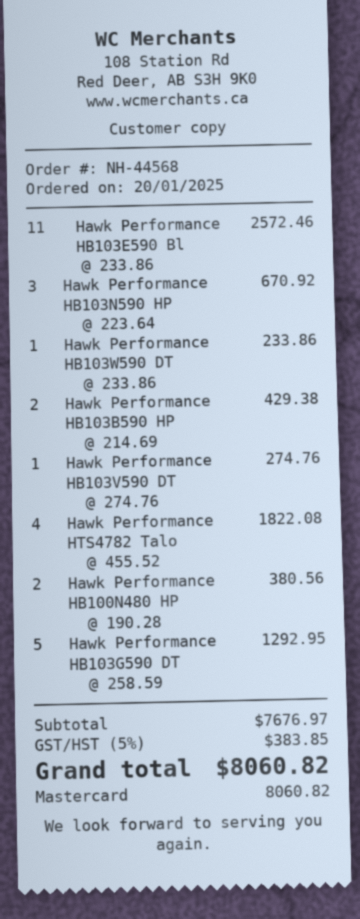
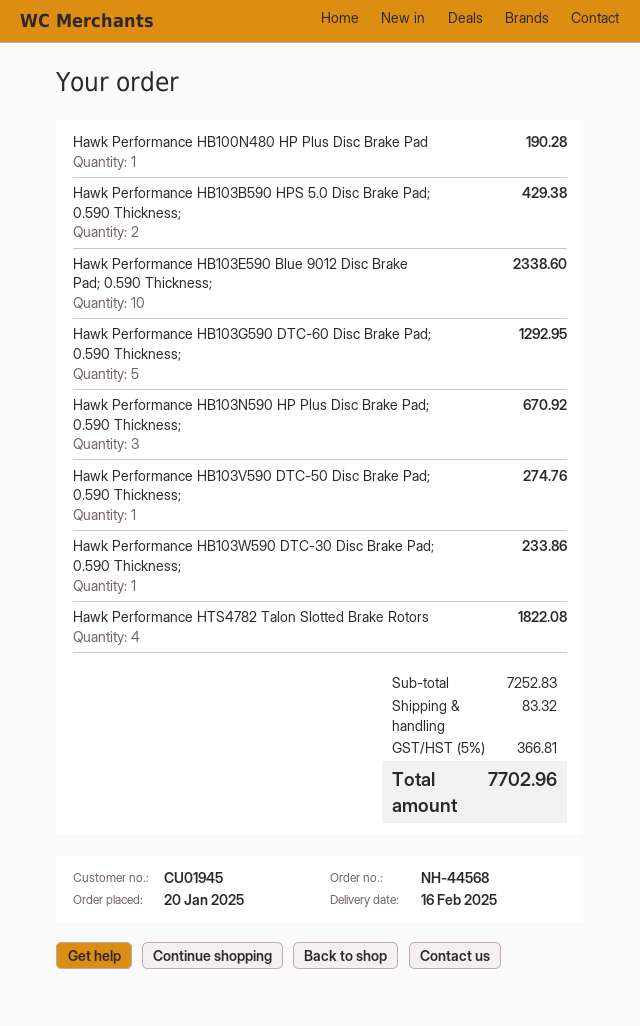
Hawk Performance HB103E590 Bl: 11 for 2572.46 -> 10 for 2338.60
Hawk Performance HB100N480 HP: 2 for 380.56 -> 1 for 190.28
subtotal: 7676.97 -> 7252.83
shipping: none -> 83.32
tax: 5% = 383.85 -> 5% = 366.81
total: 8060.82 -> 7702.96

